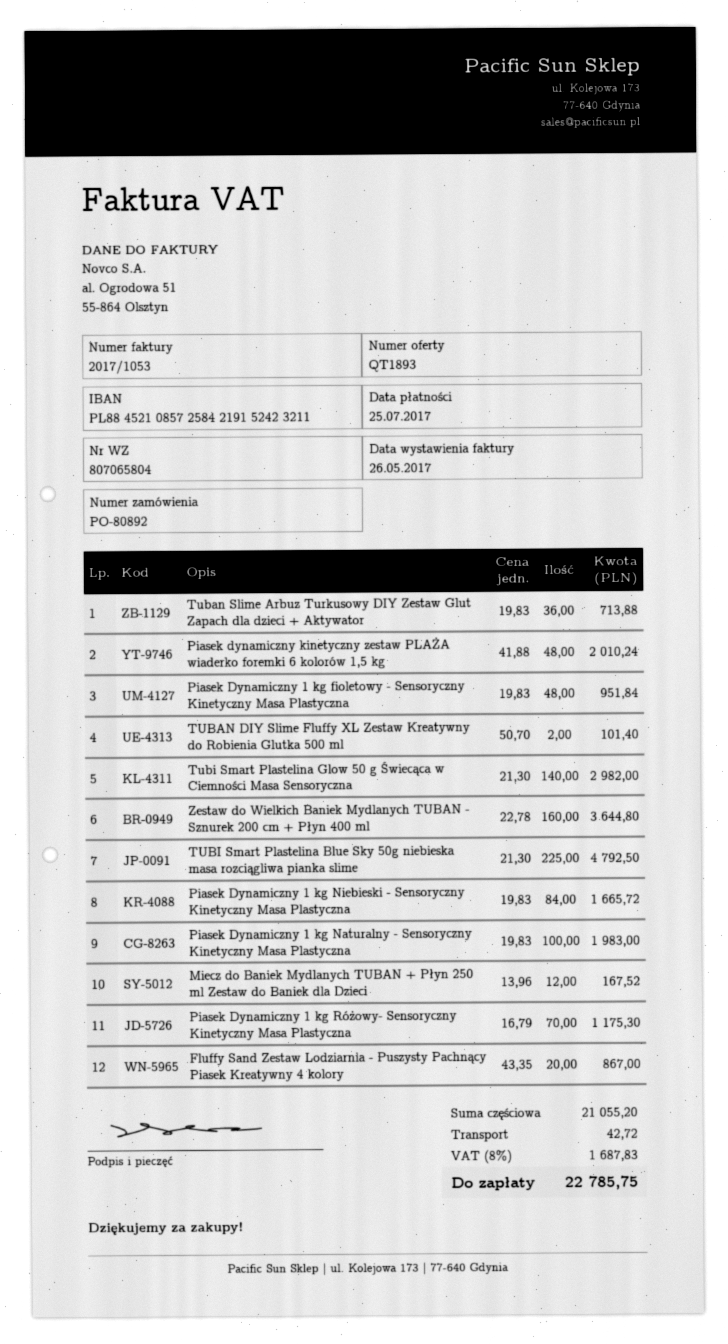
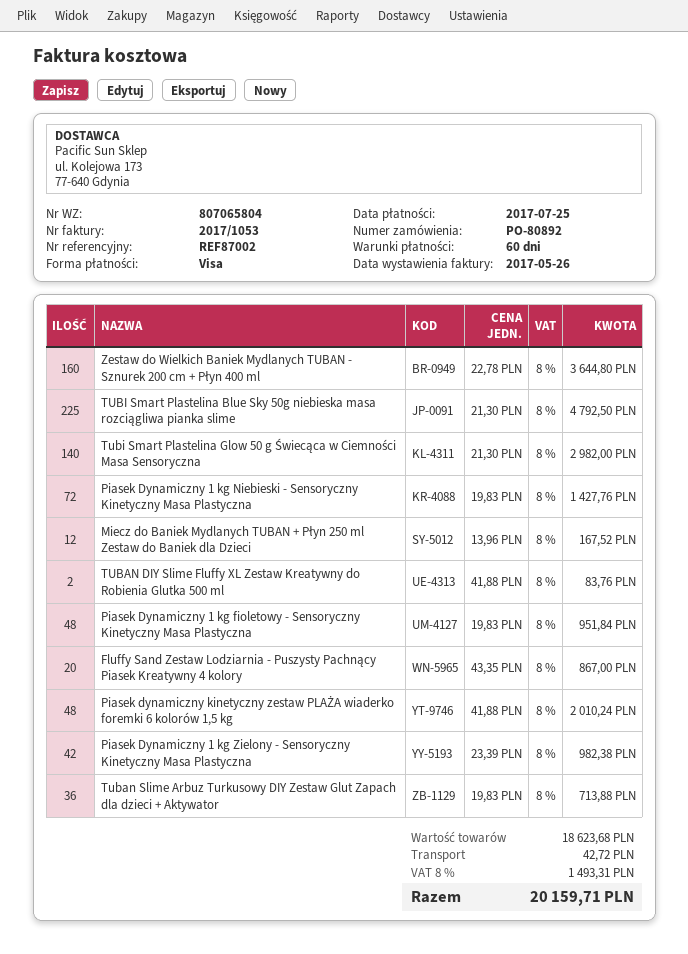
TUBAN DIY Slime Fluffy XL Zestaw Kreatywny do Robienia Glutka 500 ml: 2 x 50.70 = 101.40 -> 2 x 41.88 = 83.76
Piasek Dynamiczny 1 kg Niebieski - Sensoryczny Kinetyczny Masa Plastyczna: 84 x 19.83 = 1665.72 -> 72 x 19.83 = 1427.76
Piasek Dynamiczny 1 kg Naturalny - Sensoryczny Kinetyczny Masa Plastyczna: 100 x 19.83 = 1983.00 -> none
Piasek Dynamiczny 1 kg Różowy- Sensoryczny Kinetyczny Masa Plastyczna: 70 x 16.79 = 1175.30 -> none
Piasek Dynamiczny 1 kg Zielony - Sensoryczny Kinetyczny Masa Plastyczna: none -> 42 x 23.39 = 982.38
subtotal: 21055.20 -> 18623.68
tax: 8% = 1687.83 -> 8% = 1493.31
total: 22785.75 -> 20159.71

